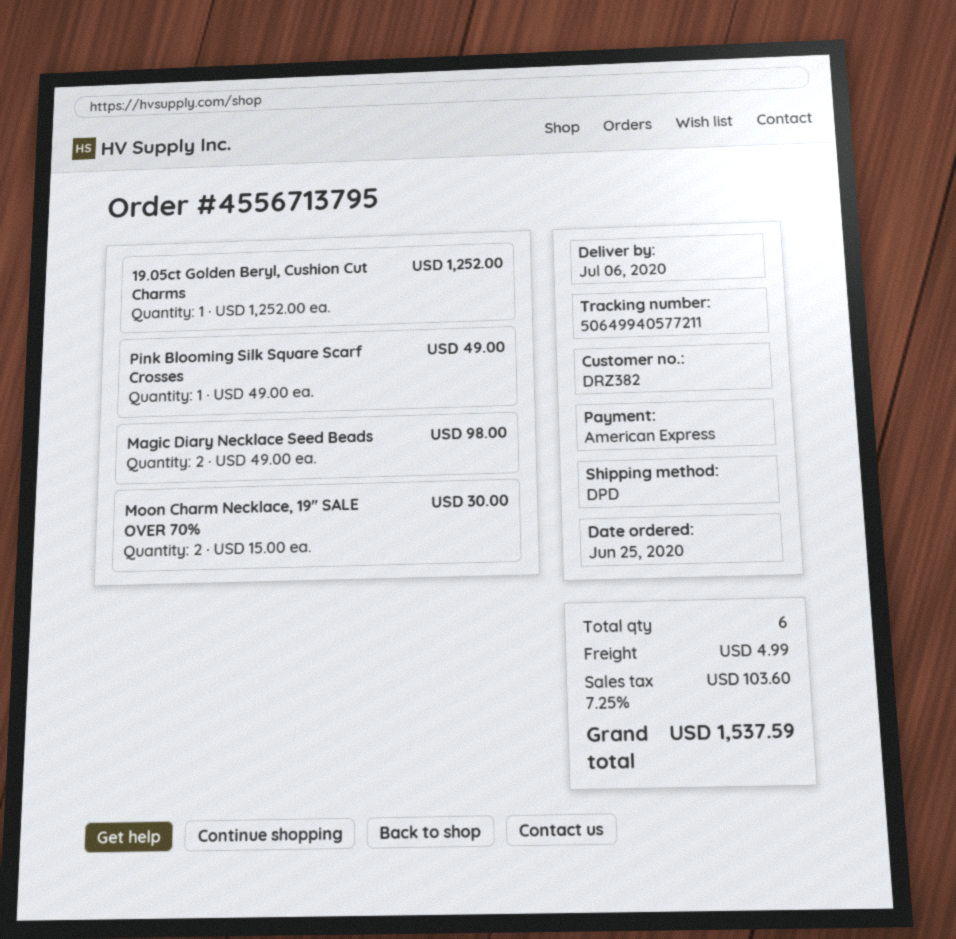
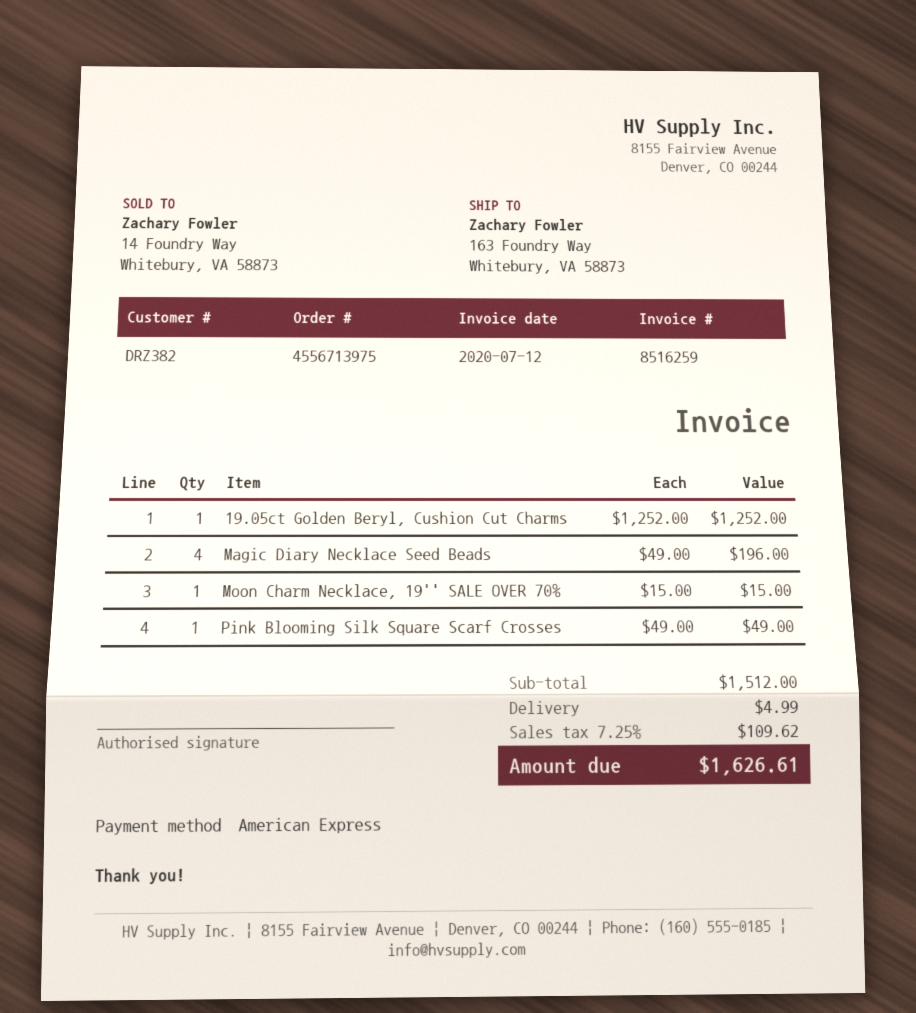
order number: 4556713795 -> 4556713975
Magic Diary Necklace Seed Beads: 2 x 49.00 = 98.00 -> 4 x 49.00 = 196.00
Moon Charm Necklace, 19'' SALE OVER 70%: 2 x 15.00 = 30.00 -> 1 x 15.00 = 15.00
tax: 7.25% = 103.60 -> 7.25% = 109.62
total: 1537.59 -> 1626.61

